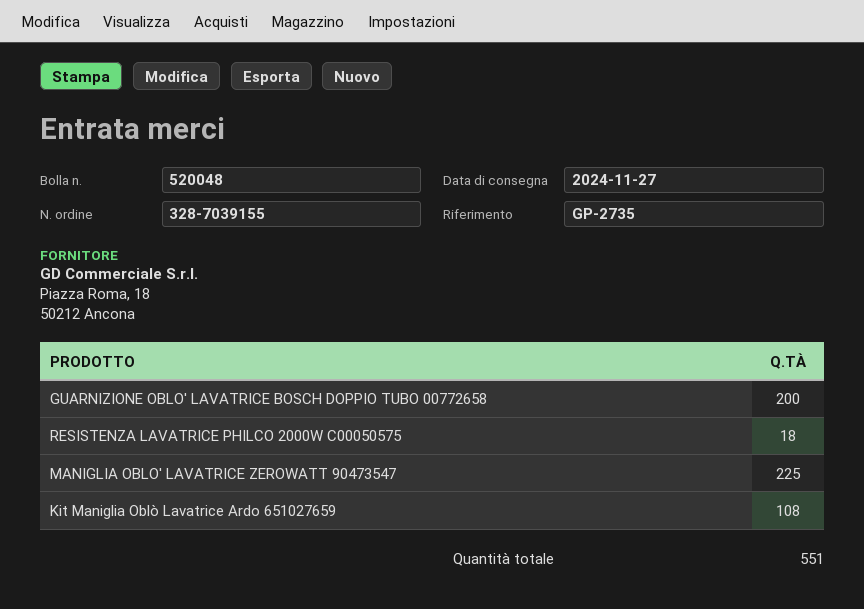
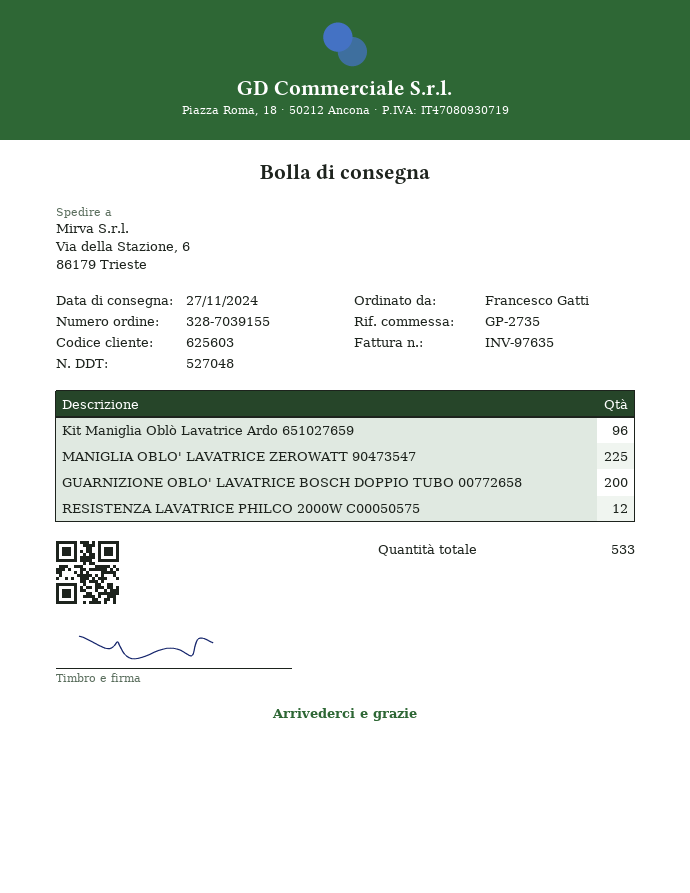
delivery note number: 520048 -> 527048
RESISTENZA LAVATRICE PHILCO 2000W C00050575: 18 -> 12
Kit Maniglia Oblò Lavatrice Ardo 651027659: 108 -> 96
total quantity: 551 -> 533

